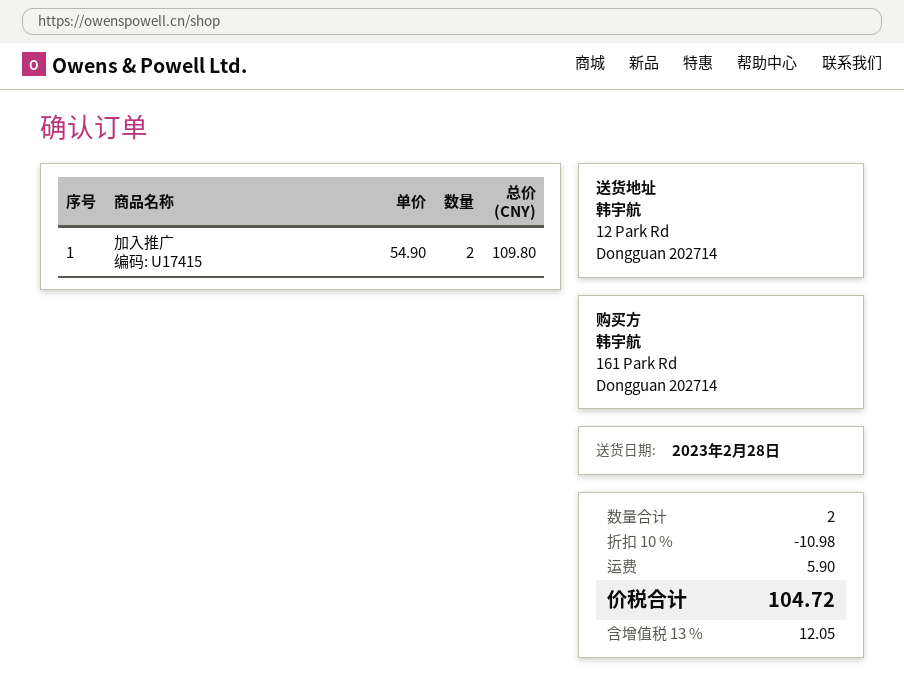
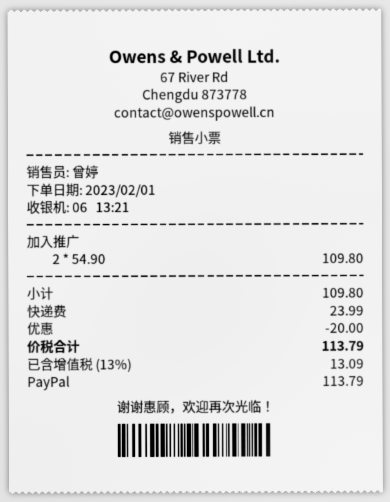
discount: 10.98 -> 20.00
shipping: 5.90 -> 23.99
tax: 13% = 12.05 -> 13% = 13.09
total: 104.72 -> 113.79

